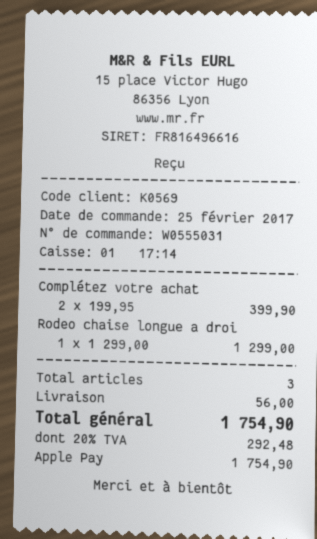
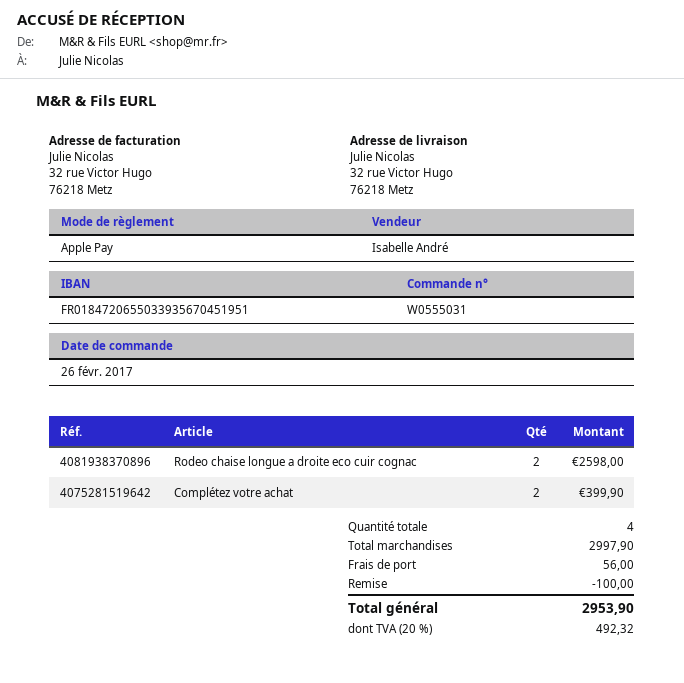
order date: 2017-02-25 -> 2017-02-26
Rodeo chaise longue a droi: 1 for 1299.00 -> 2 for 2598.00
total quantity: 3 -> 4
discount: none -> 100.00
tax: 20% = 292.48 -> 20% = 492.32
total: 1754.90 -> 2953.90

